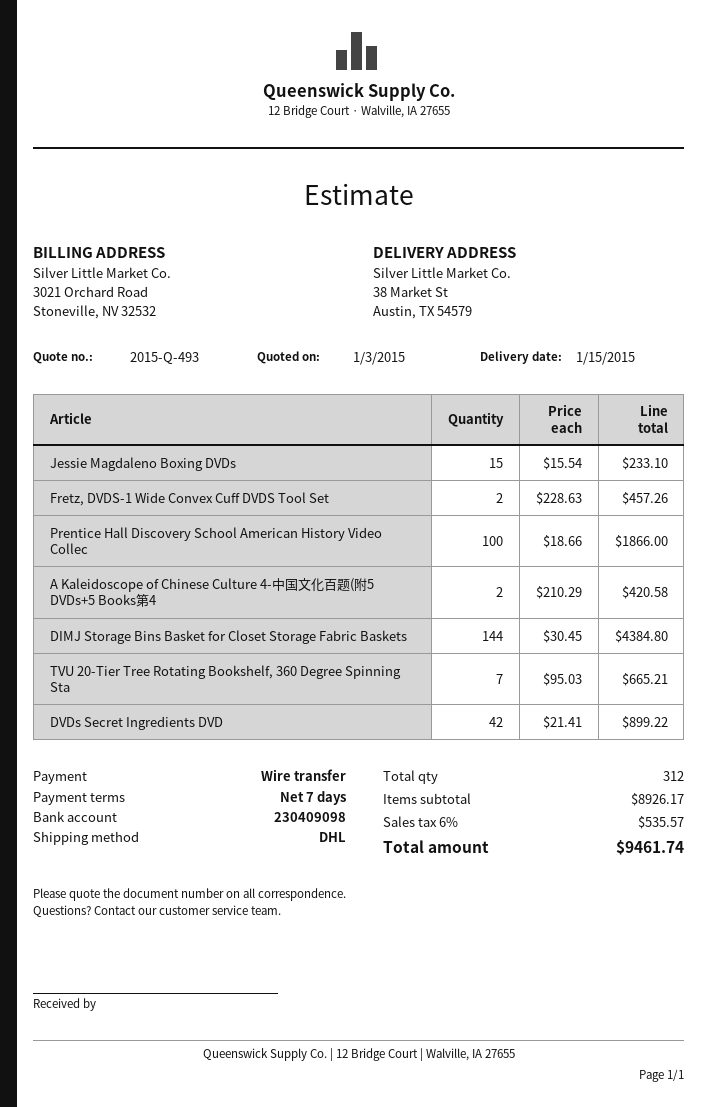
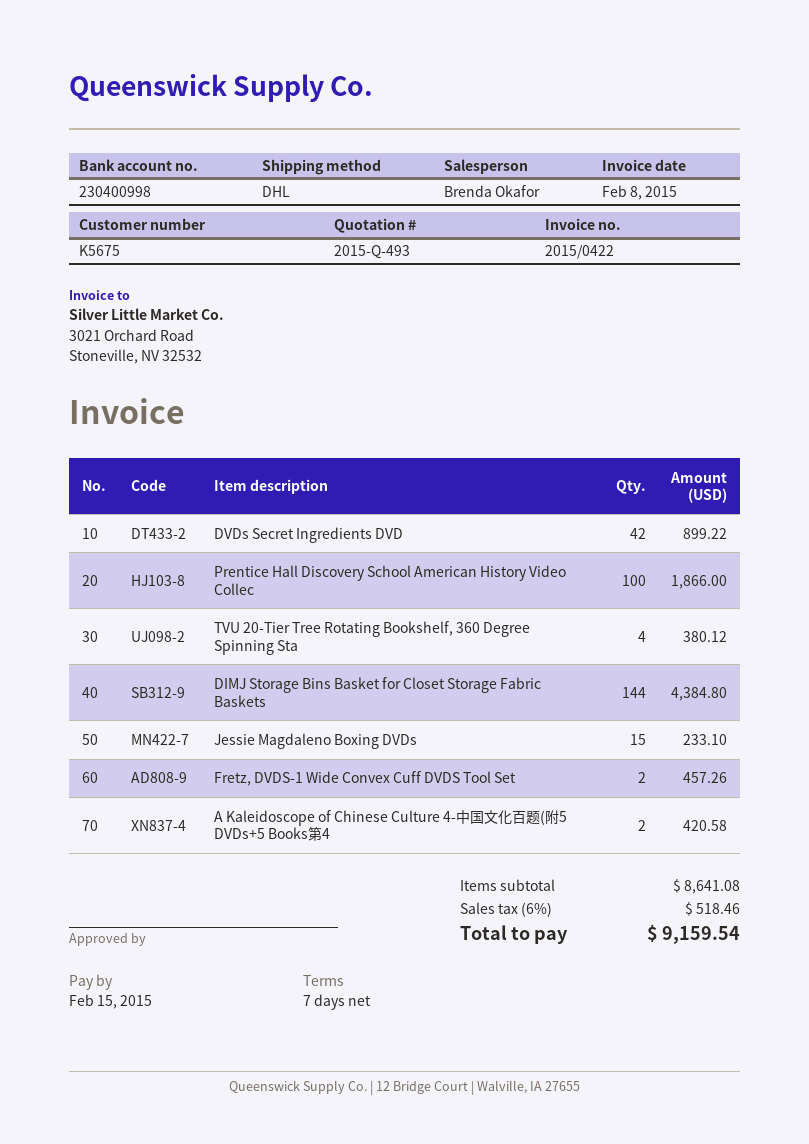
bank account: 230409098 -> 230400998
TVU 20-Tier Tree Rotating Bookshelf, 360 Degree Spinning Sta: 7 for 665.21 -> 4 for 380.12
subtotal: 8926.17 -> 8641.08
tax: 6% = 535.57 -> 6% = 518.46
total: 9461.74 -> 9159.54

